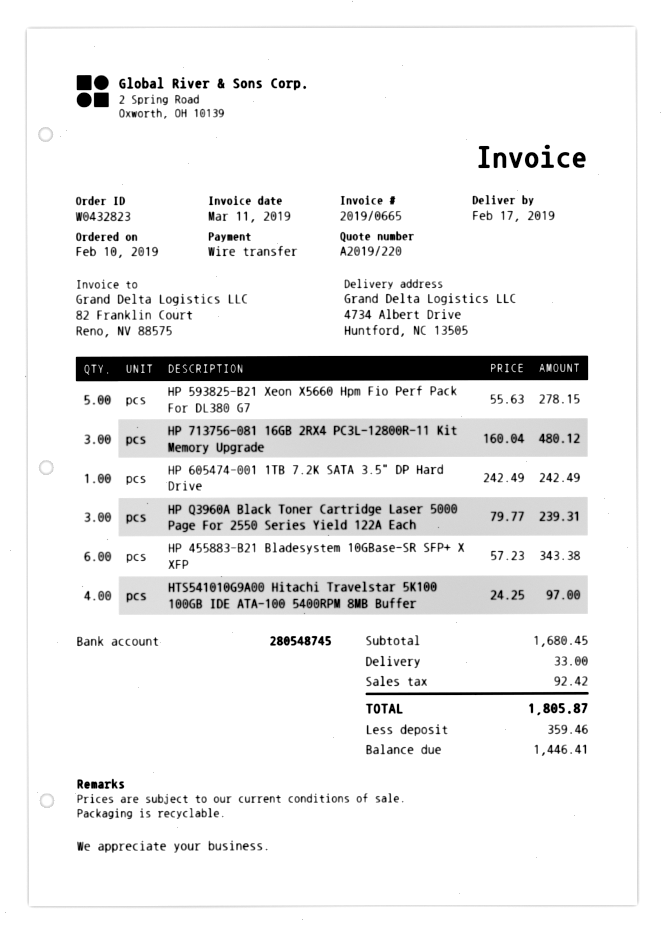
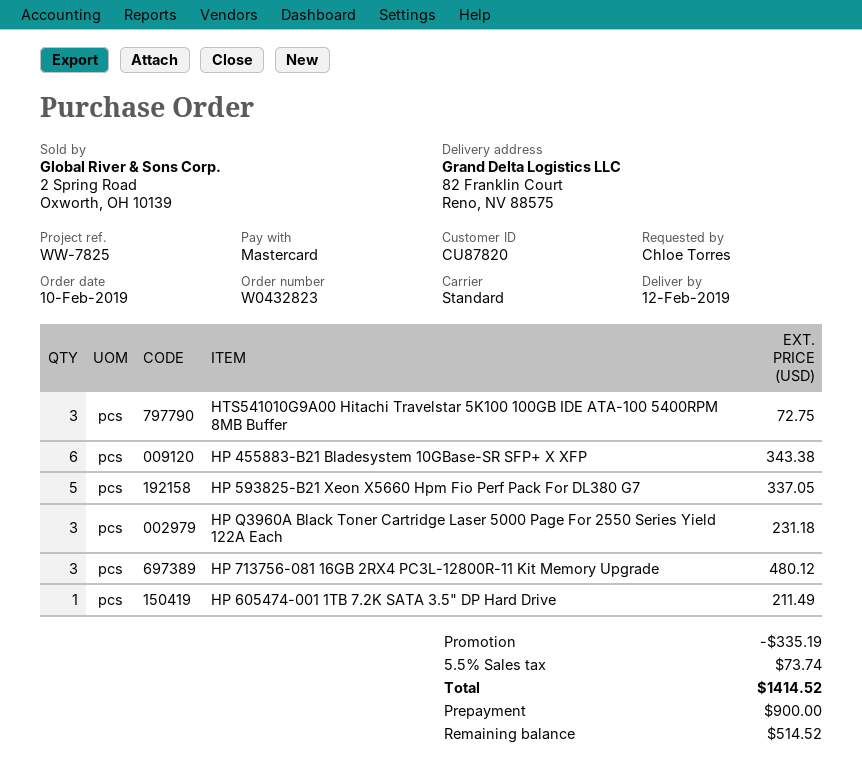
delivery date: 2019-02-17 -> 2019-02-12
payment method: bank transfer -> Mastercard
ship to: 4734 Albert Drive, Huntford, NC 13505 -> 82 Franklin Court, Reno, NV 88575
HP 593825-B21 Xeon X5660 Hpm Fio Perf Pack For DL380 G7: 5 for 278.15 -> 5 for 337.05
HP 605474-001 1TB 7.2K SATA 3.5" DP Hard Drive: 1 for 242.49 -> 1 for 211.49
HP Q3960A Black Toner Cartridge Laser 5000 Page For 2550 Series Yield 122A Each: 3 for 239.31 -> 3 for 231.18
HTS541010G9A00 Hitachi Travelstar 5K100 100GB IDE ATA-100 5400RPM 8MB Buffer: 4 for 97.00 -> 3 for 72.75
discount: none -> 335.19
shipping: 33.00 -> none
tax: 92.42 -> 73.74
total: 1805.87 -> 1414.52
deposit: 359.46 -> 900.00
balance: 1446.41 -> 514.52

